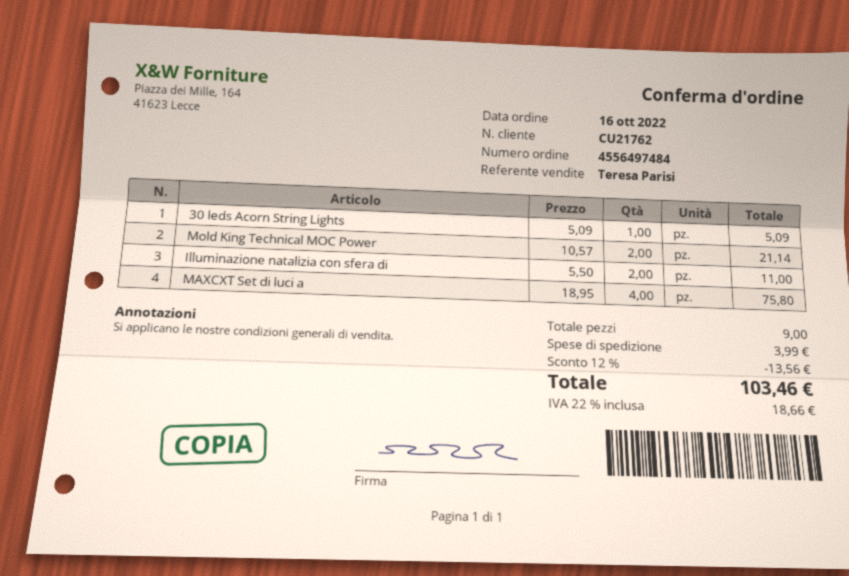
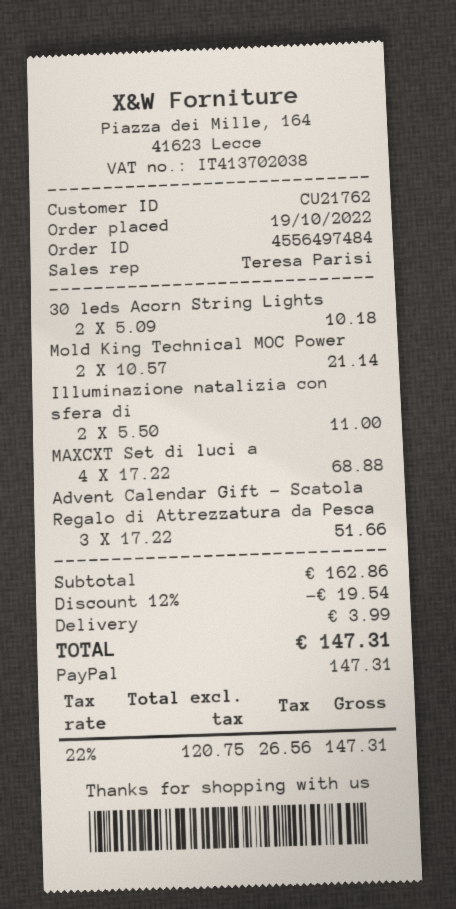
order date: 2022-10-16 -> 2022-10-19
30 leds Acorn String Lights: 1 x 5.09 = 5.09 -> 2 x 5.09 = 10.18
MAXCXT Set di luci a: 4 x 18.95 = 75.80 -> 4 x 17.22 = 68.88
Advent Calendar Gift - Scatola Regalo di Attrezzatura da Pesca: none -> 3 x 17.22 = 51.66
discount: 12% = 13.56 -> 12% = 19.54
tax: 22% = 18.66 -> 22% = 26.56
total: 103.46 -> 147.31

